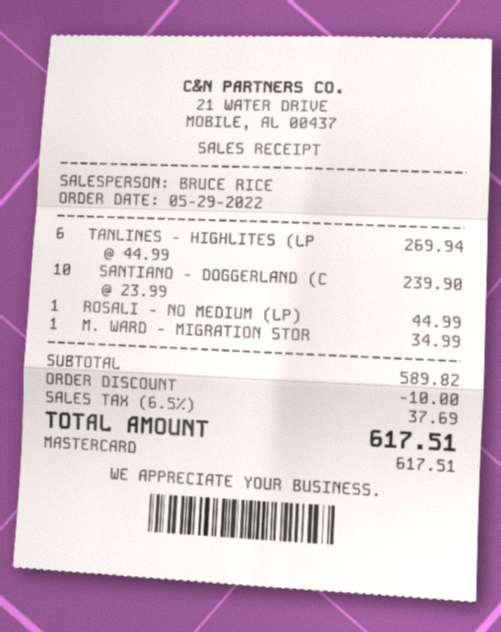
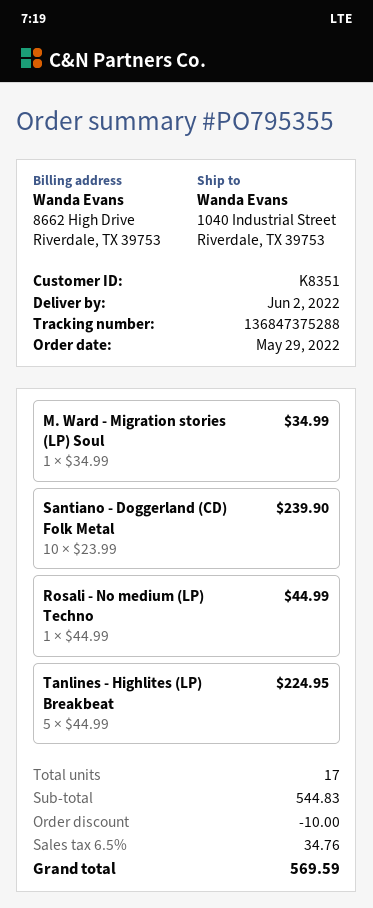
TANLINES - HIGHLITES (LP: 6 x 44.99 = 269.94 -> 5 x 44.99 = 224.95
subtotal: 589.82 -> 544.83
tax: 6.5% = 37.69 -> 6.5% = 34.76
total: 617.51 -> 569.59

